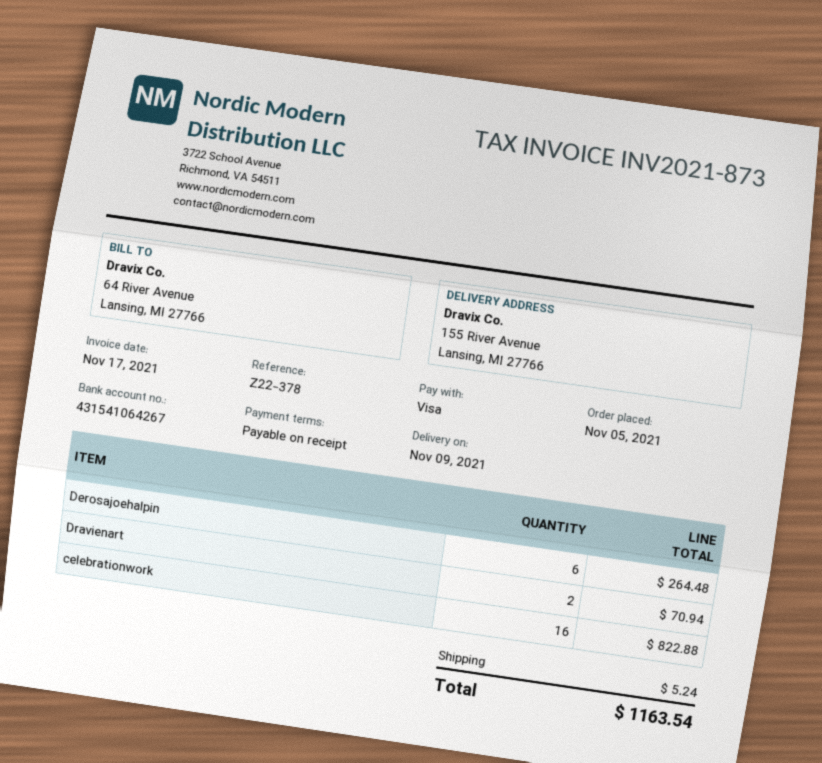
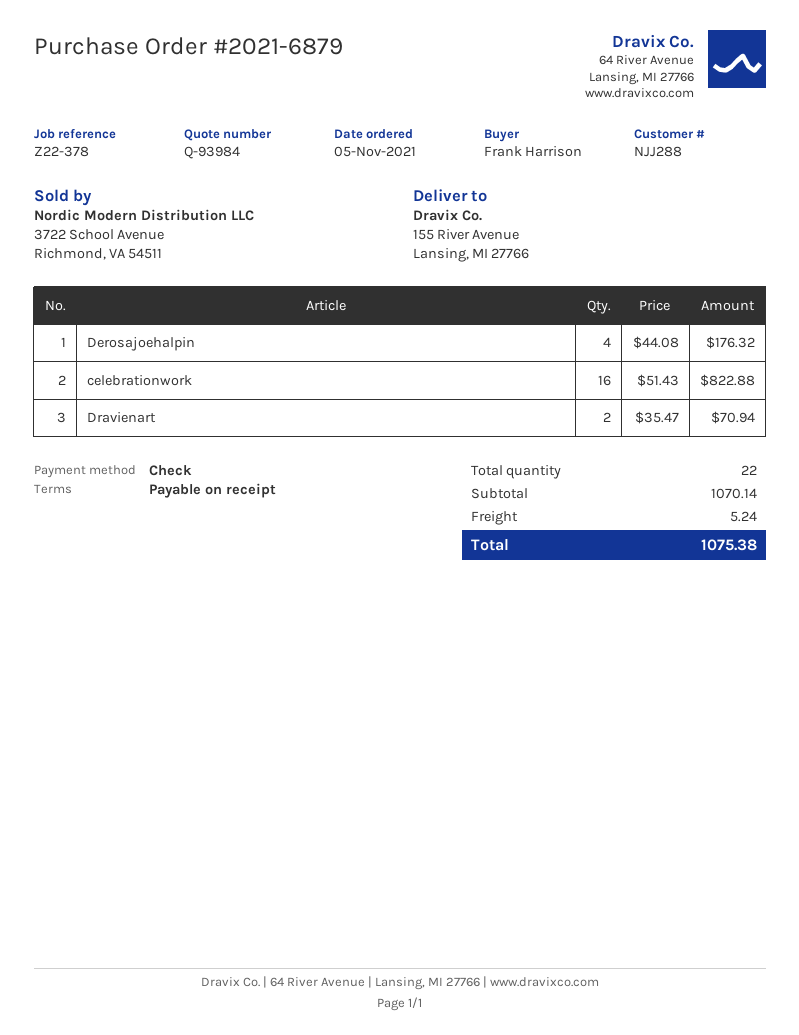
payment method: Visa -> cheque
Derosajoehalpin: 6 for 264.48 -> 4 for 176.32
total: 1163.54 -> 1075.38

